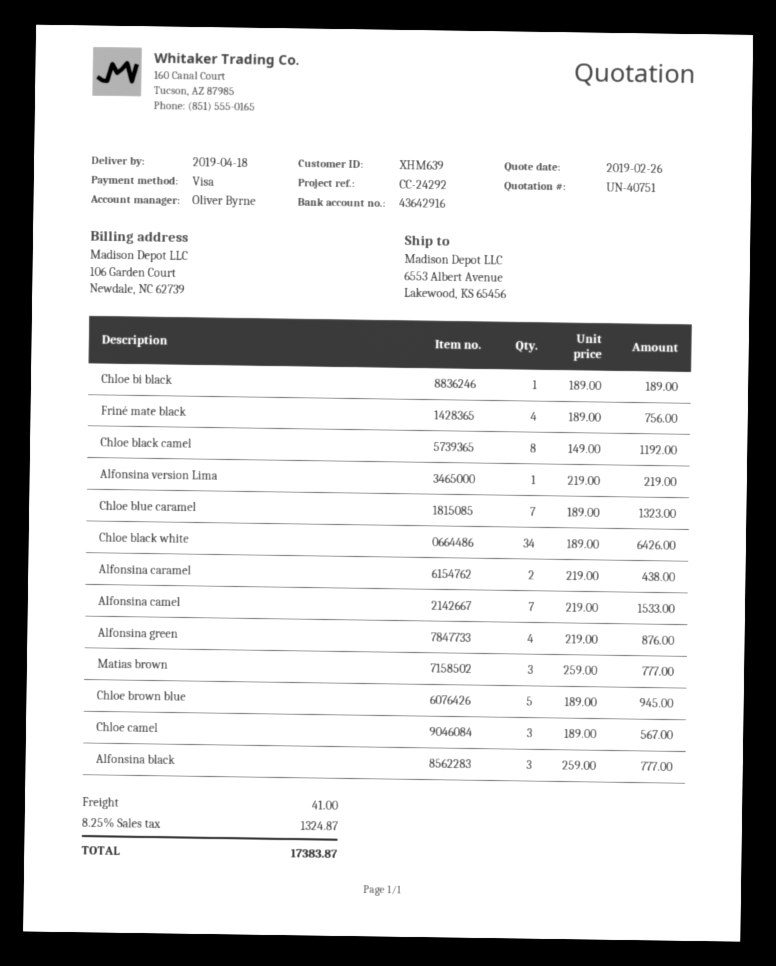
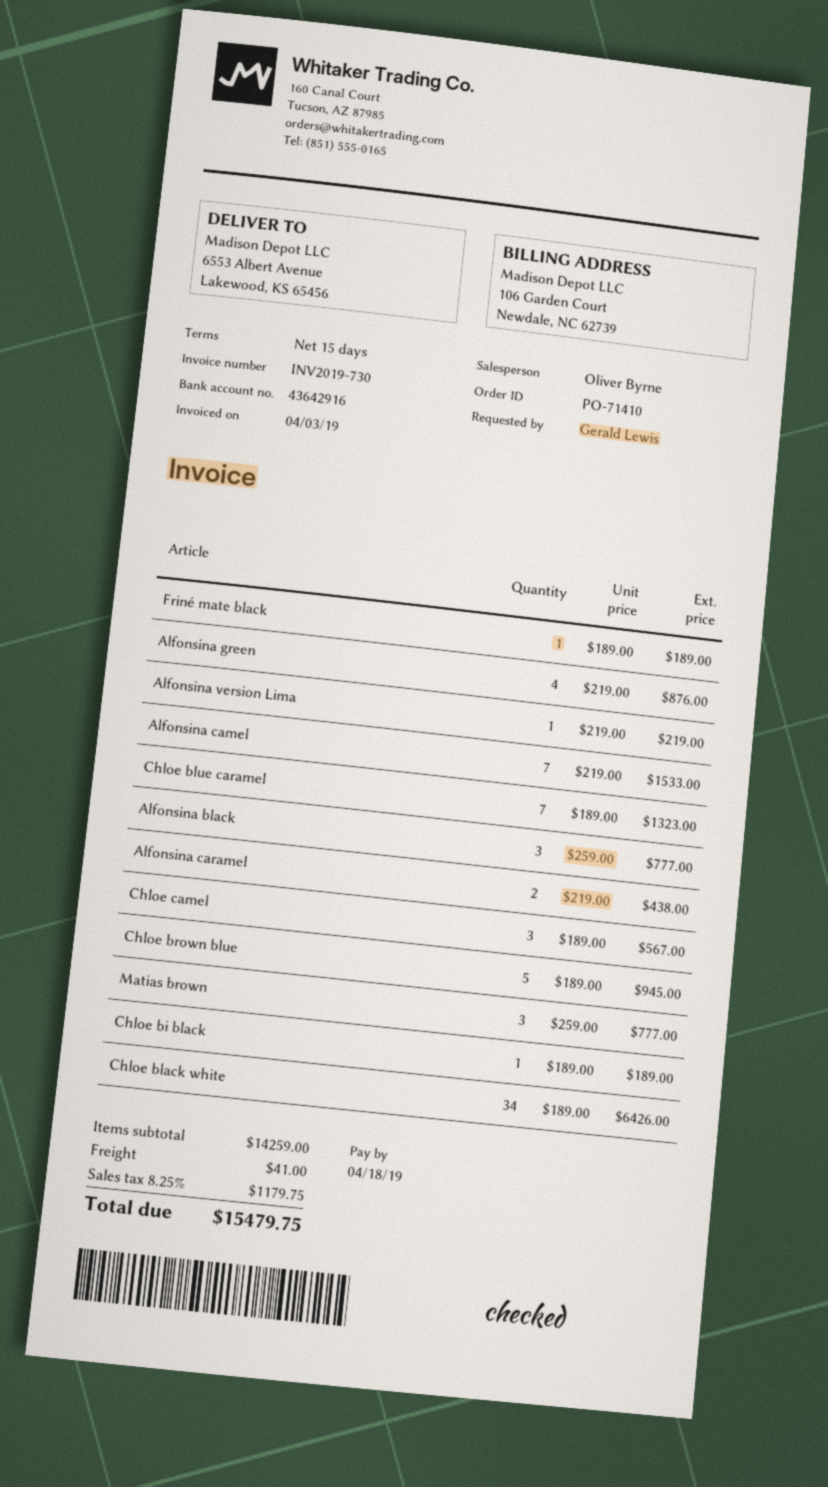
Friné mate black: 4 x 189.00 = 756.00 -> 1 x 189.00 = 189.00
Chloe black camel: 8 x 149.00 = 1192.00 -> none
tax: 8.25% = 1324.87 -> 8.25% = 1179.75
total: 17383.87 -> 15479.75

